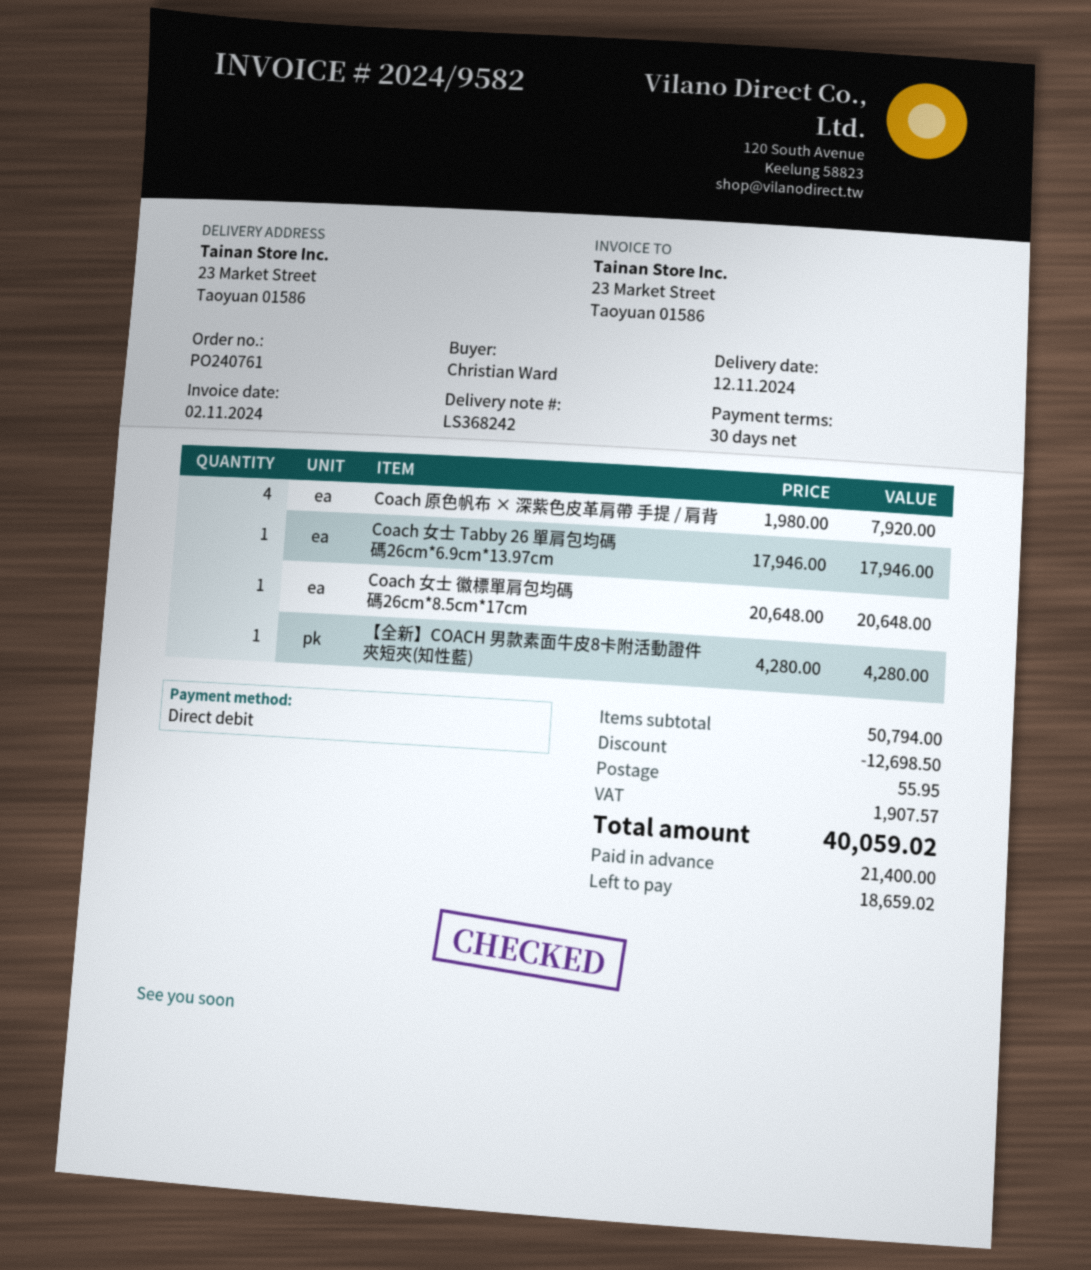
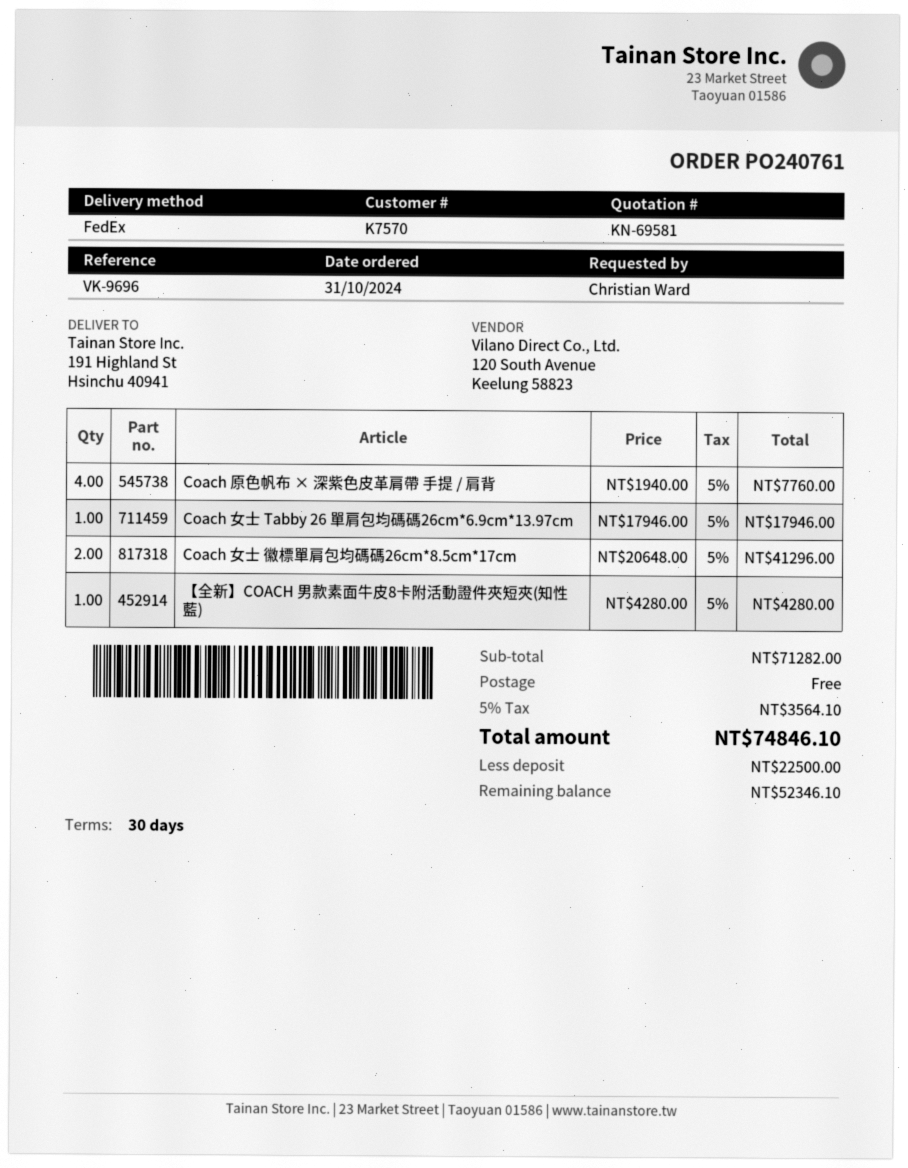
ship to: 23 Market Street, Taoyuan 01586 -> 191 Highland St, Hsinchu 40941
Coach 原色帆布 × 深紫色皮革肩帶 手提 / 肩背: 4 x 1980.00 = 7920.00 -> 4 x 1940.00 = 7760.00
Coach 女士 徽標單肩包均碼碼26cm*8.5cm*17cm: 1 x 20648.00 = 20648.00 -> 2 x 20648.00 = 41296.00
subtotal: 50794.00 -> 71282.00
discount: 12698.50 -> none
shipping: 55.95 -> 0.00
tax: 1907.57 -> 3564.10
total: 40059.02 -> 74846.10
deposit: 21400.00 -> 22500.00
balance: 18659.02 -> 52346.10

